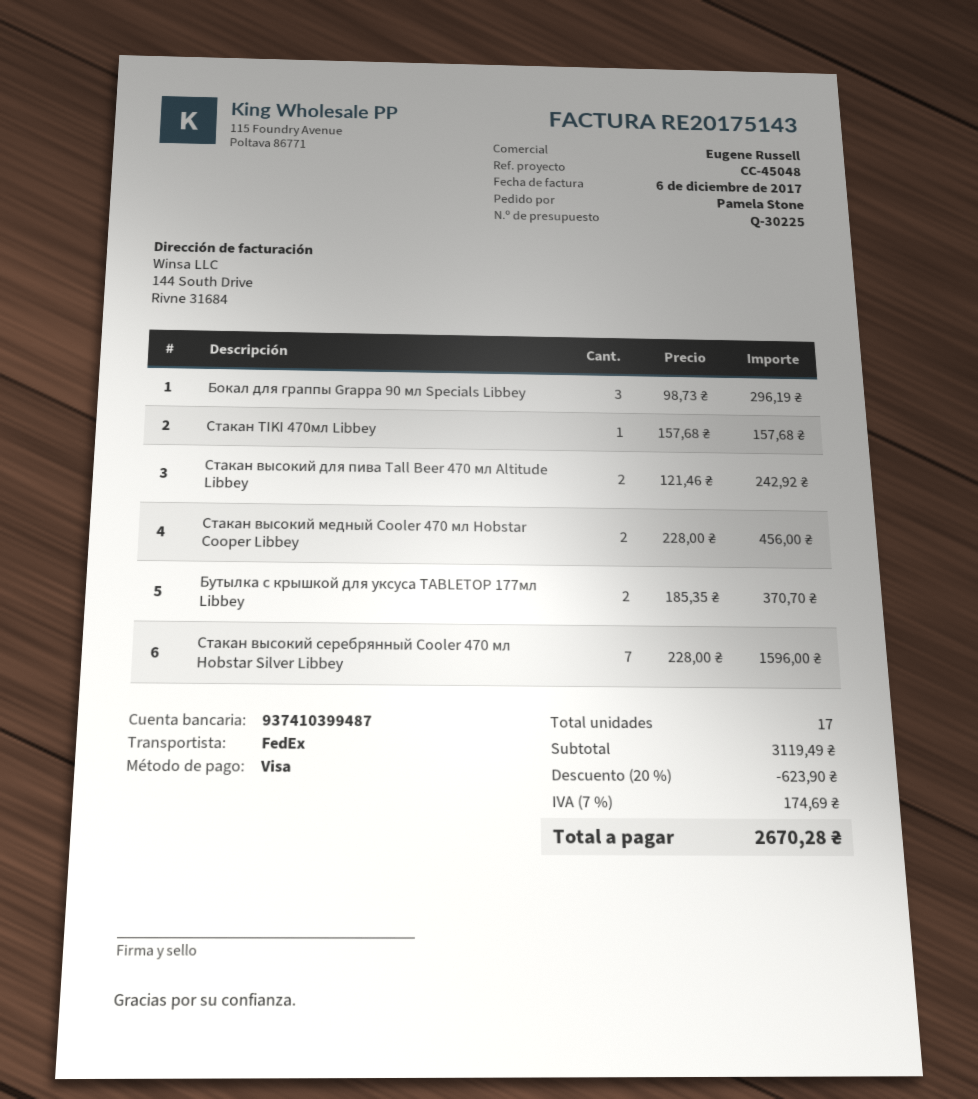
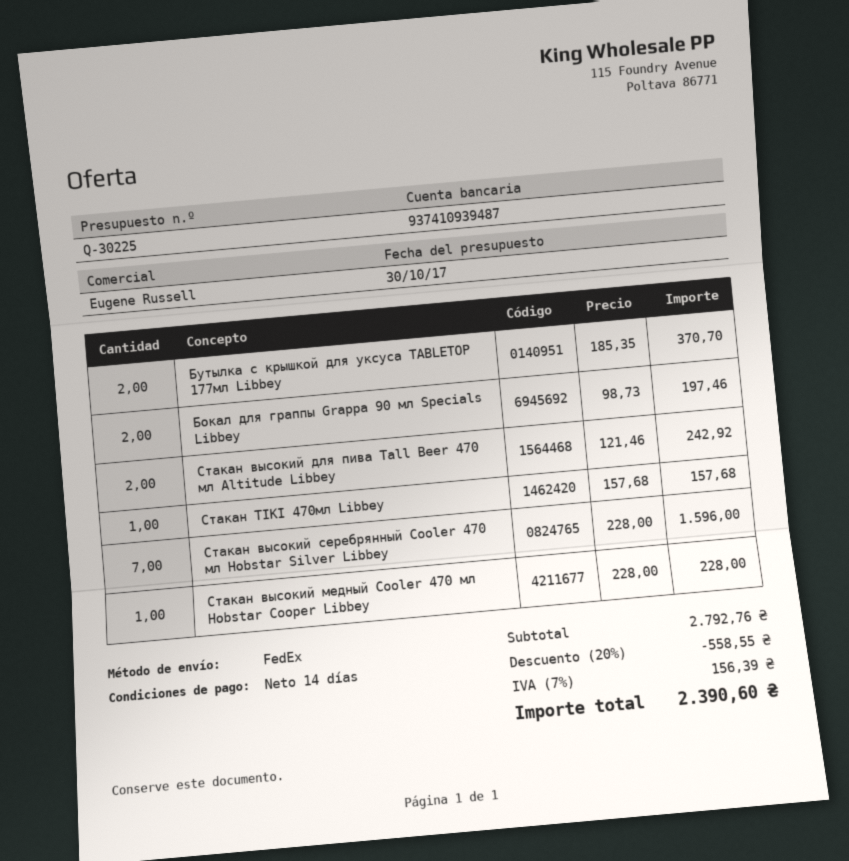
bank account: 937410399487 -> 937410939487
Бокал для граппы Grappa 90 мл Specials Libbey: 3 x 98.73 = 296.19 -> 2 x 98.73 = 197.46
Стакан высокий медный Cooler 470 мл Hobstar Cooper Libbey: 2 x 228.00 = 456.00 -> 1 x 228.00 = 228.00
subtotal: 3119.49 -> 2792.76
discount: 20% = 623.90 -> 20% = 558.55
tax: 7% = 174.69 -> 7% = 156.39
total: 2670.28 -> 2390.60

